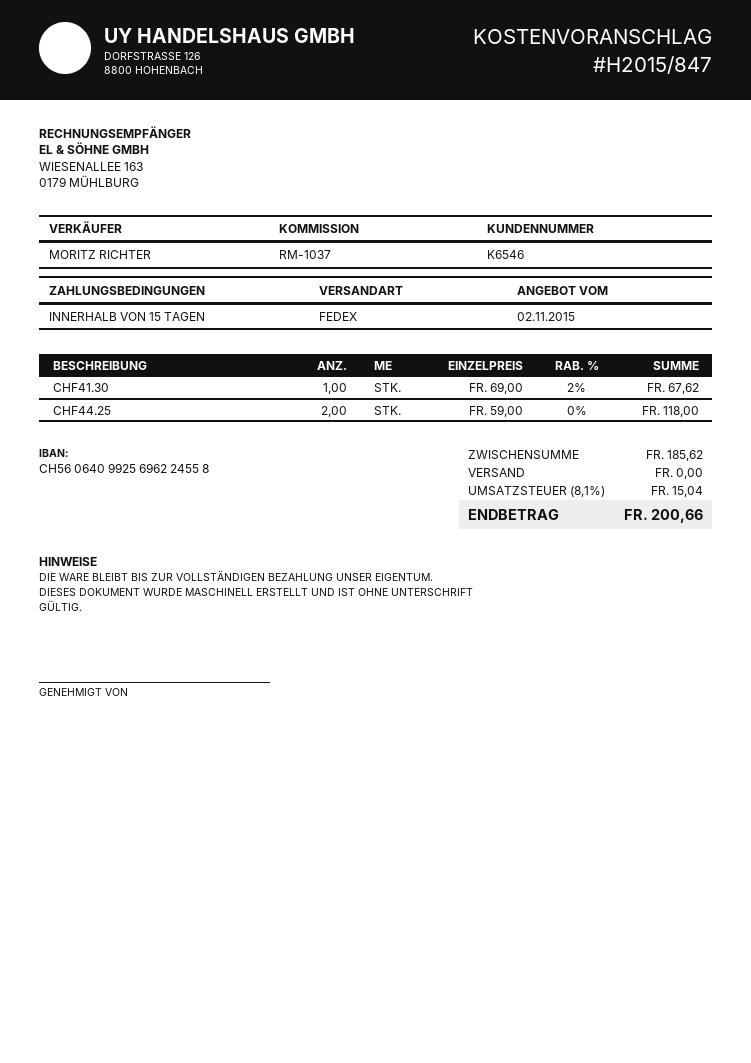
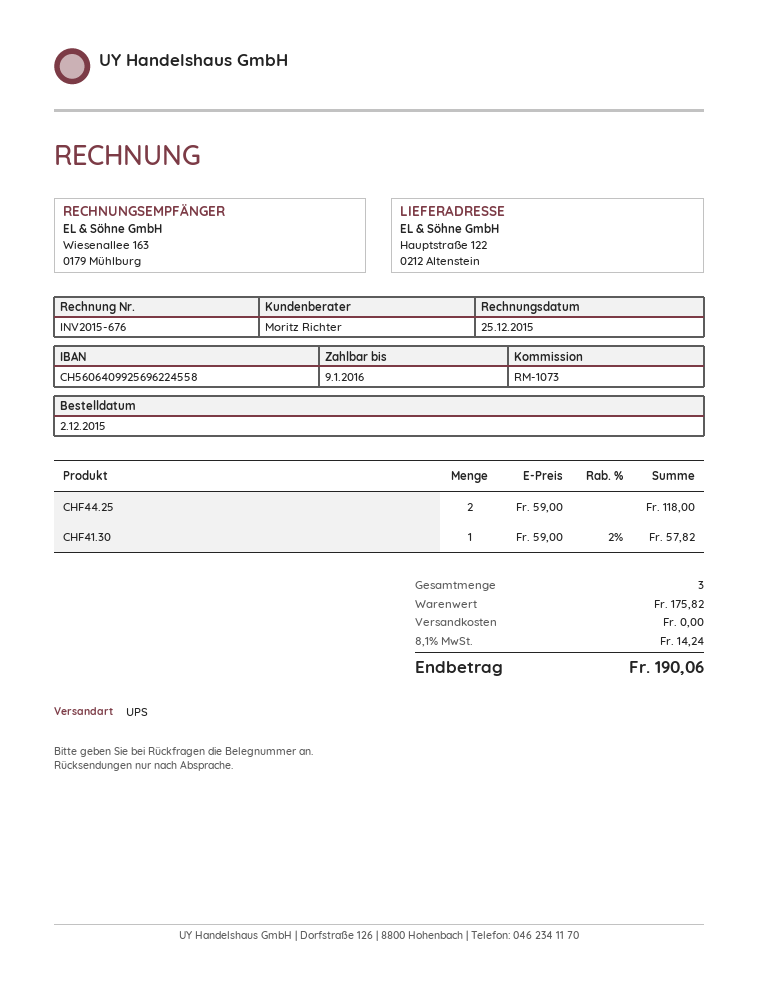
reference: RM-1037 -> RM-1073
shipping method: FedEx -> UPS
CHF41.30: 1 x 69.00 - 2% = 67.62 -> 1 x 59.00 - 2% = 57.82
subtotal: 185.62 -> 175.82
tax: 8.1% = 15.04 -> 8.1% = 14.24
total: 200.66 -> 190.06

